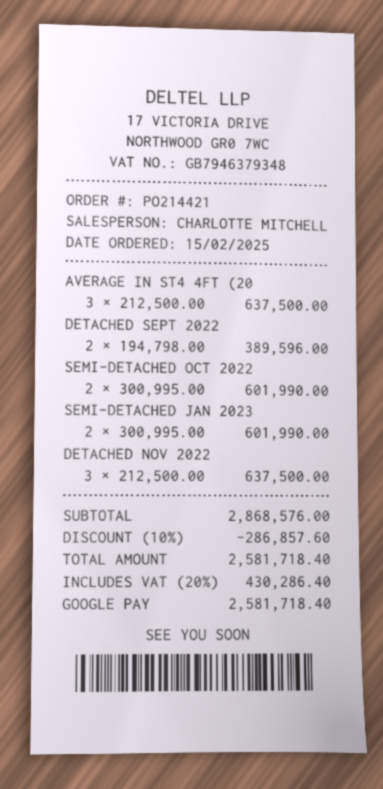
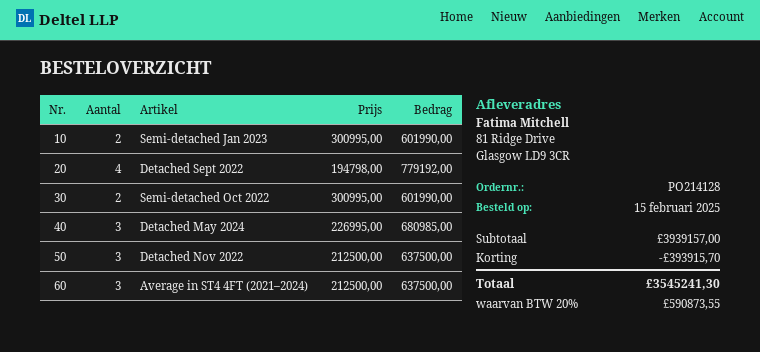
order number: PO214421 -> PO214128
DETACHED SEPT 2022: 2 x 194798.00 = 389596.00 -> 4 x 194798.00 = 779192.00
Detached May 2024: none -> 3 x 226995.00 = 680985.00
subtotal: 2868576.00 -> 3939157.00
discount: 286857.60 -> 393915.70
tax: 20% = 430286.40 -> 20% = 590873.55
total: 2581718.40 -> 3545241.30

